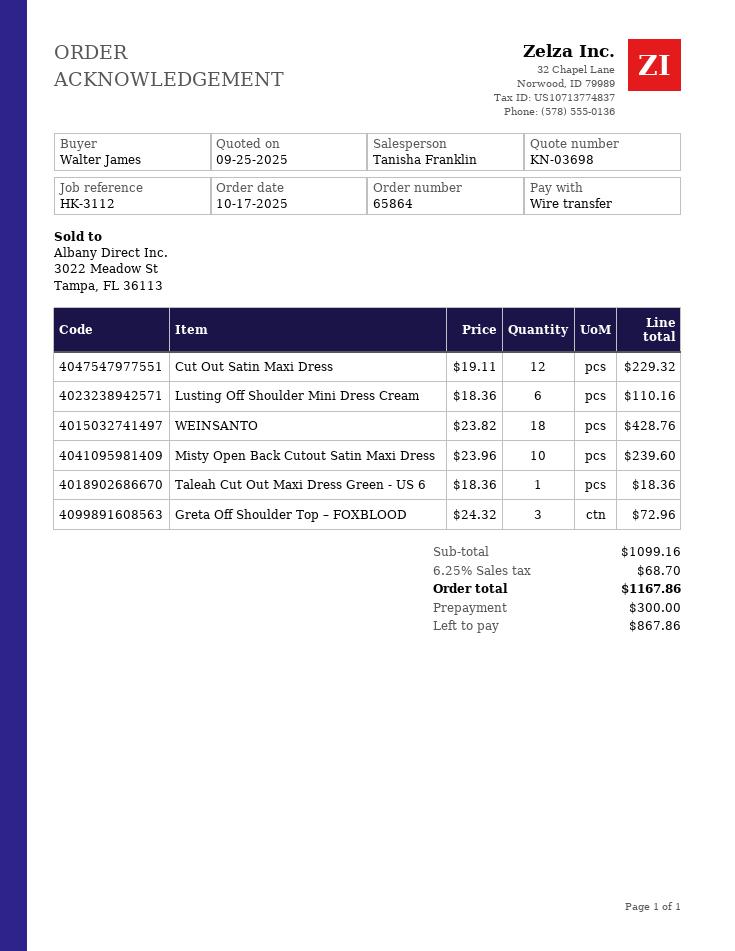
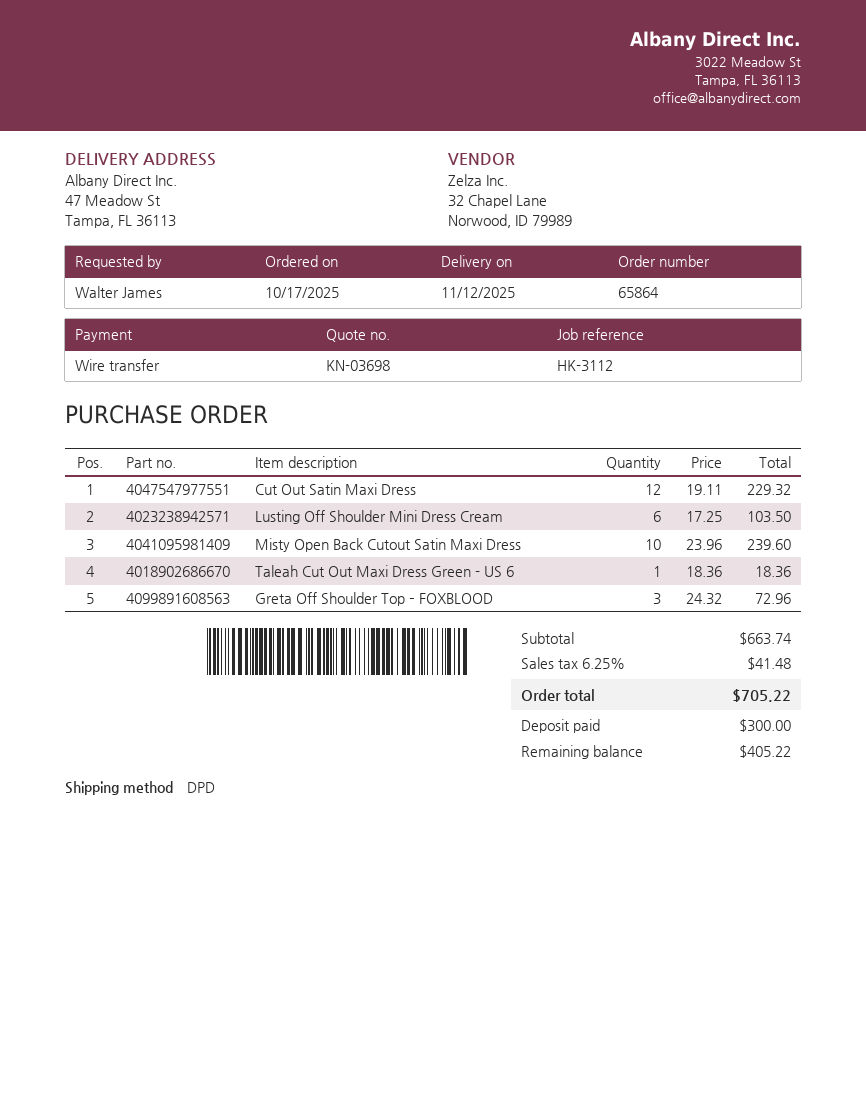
Lusting Off Shoulder Mini Dress Cream: 6 x 18.36 = 110.16 -> 6 x 17.25 = 103.50
WEINSANTO: 18 x 23.82 = 428.76 -> none
subtotal: 1099.16 -> 663.74
tax: 6.25% = 68.70 -> 6.25% = 41.48
total: 1167.86 -> 705.22
balance: 867.86 -> 405.22

